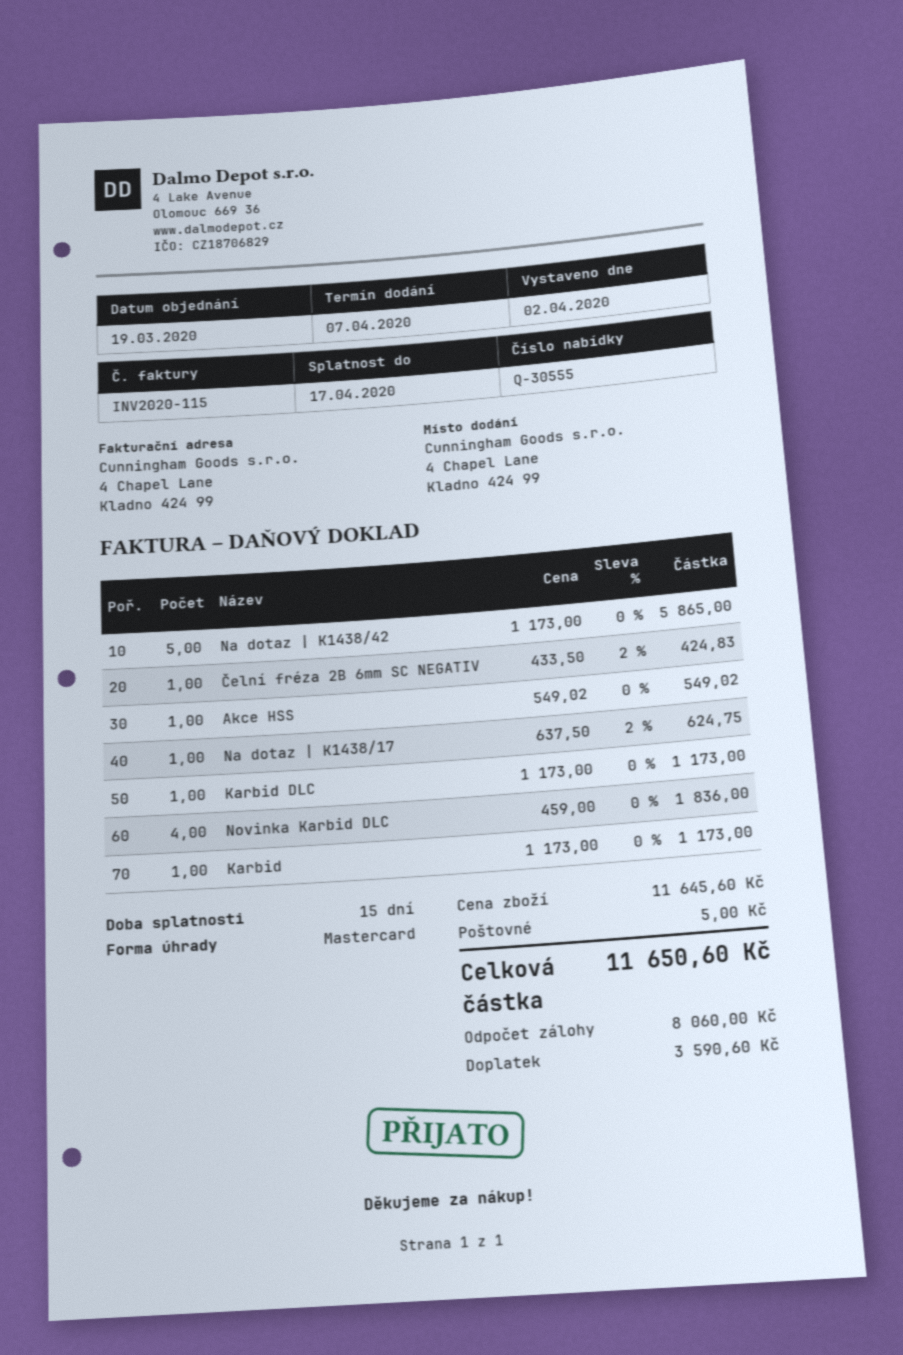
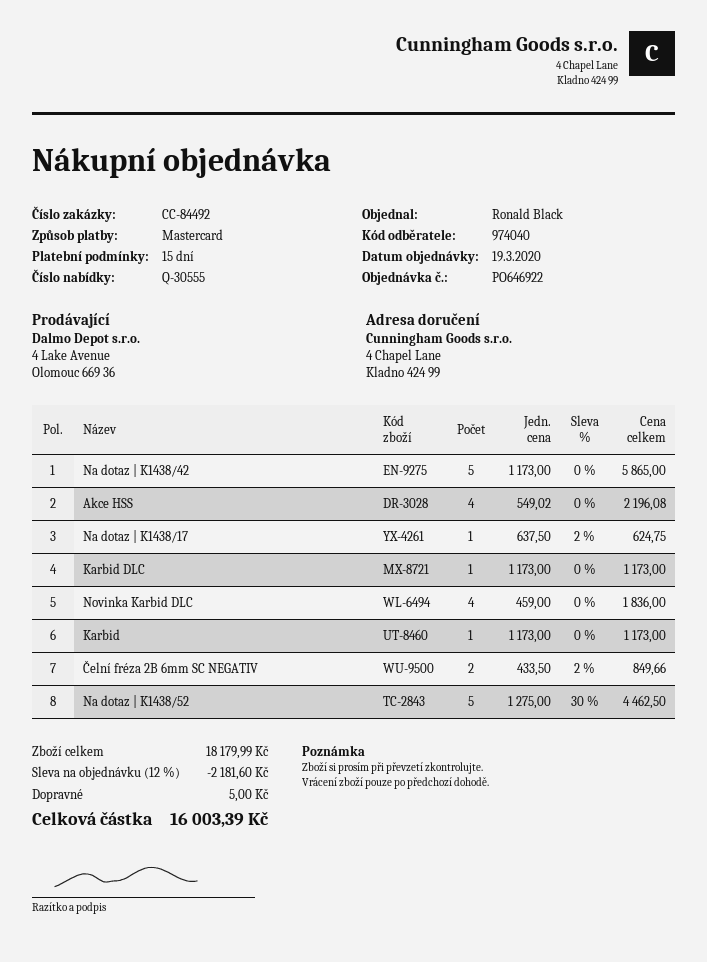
Čelní fréza 2B 6mm SC NEGATIV: 1 x 433.50 - 2% = 424.83 -> 2 x 433.50 - 2% = 849.66
Akce HSS: 1 x 549.02 = 549.02 -> 4 x 549.02 = 2196.08
Na dotaz | K1438/52: none -> 5 x 1275.00 - 30% = 4462.50
subtotal: 11645.60 -> 18179.99
discount: none -> 12% = 2181.60
total: 11650.60 -> 16003.39

